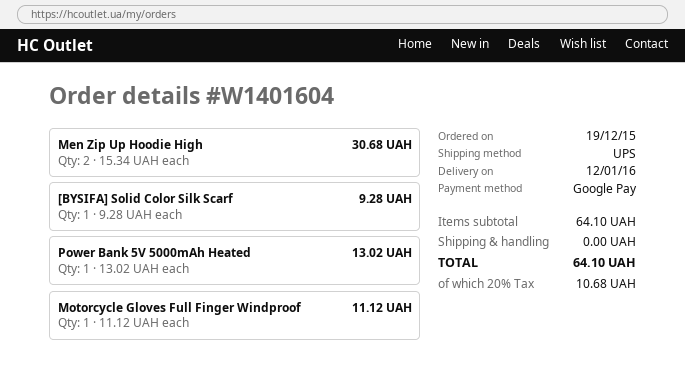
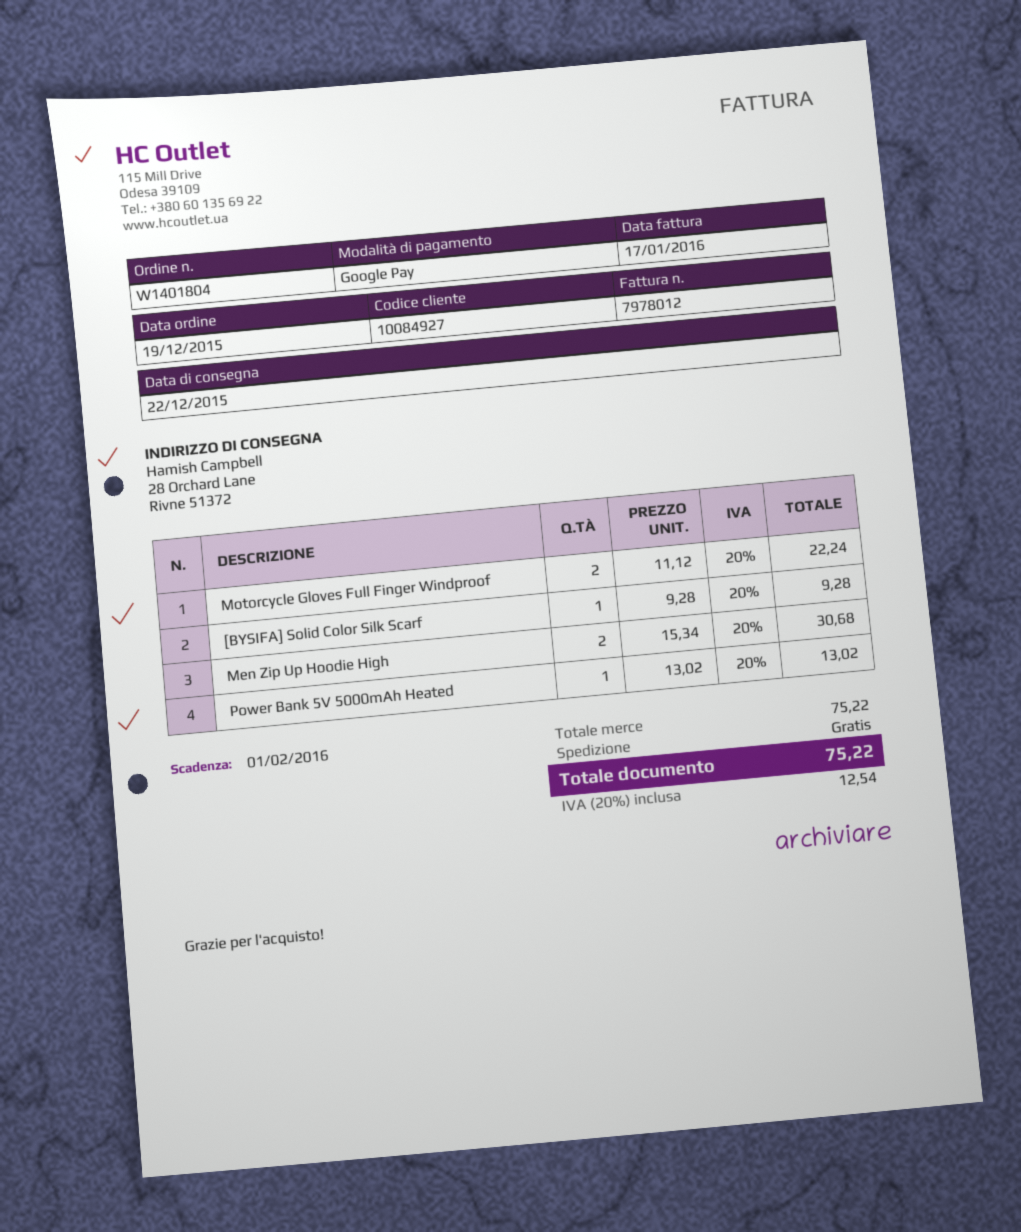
order number: W1401604 -> W1401804
delivery date: 2016-01-12 -> 2015-12-22
Motorcycle Gloves Full Finger Windproof: 1 x 11.12 = 11.12 -> 2 x 11.12 = 22.24
subtotal: 64.10 -> 75.22
tax: 20% = 10.68 -> 20% = 12.54
total: 64.10 -> 75.22

